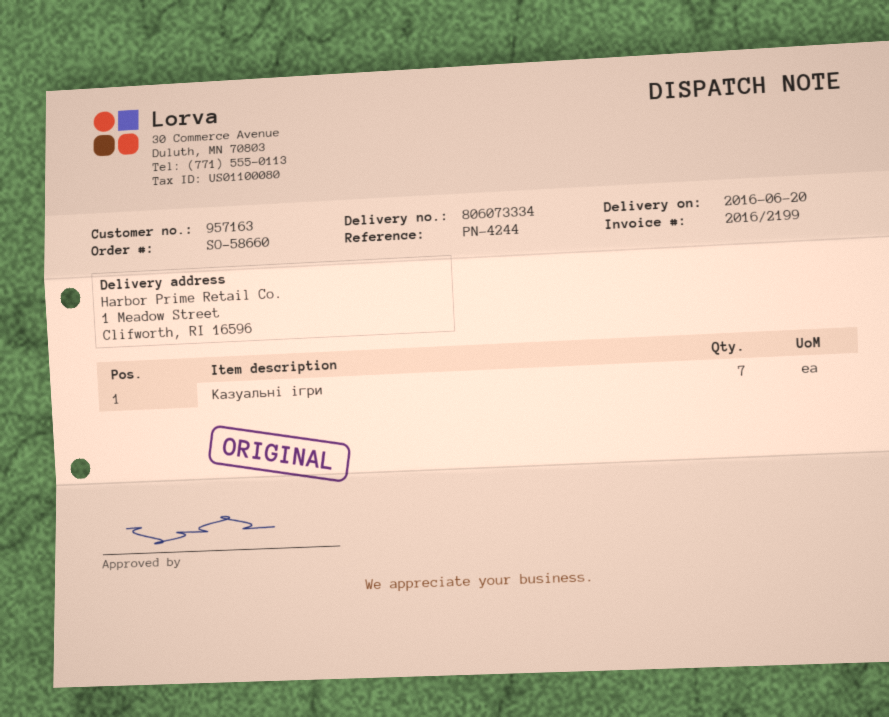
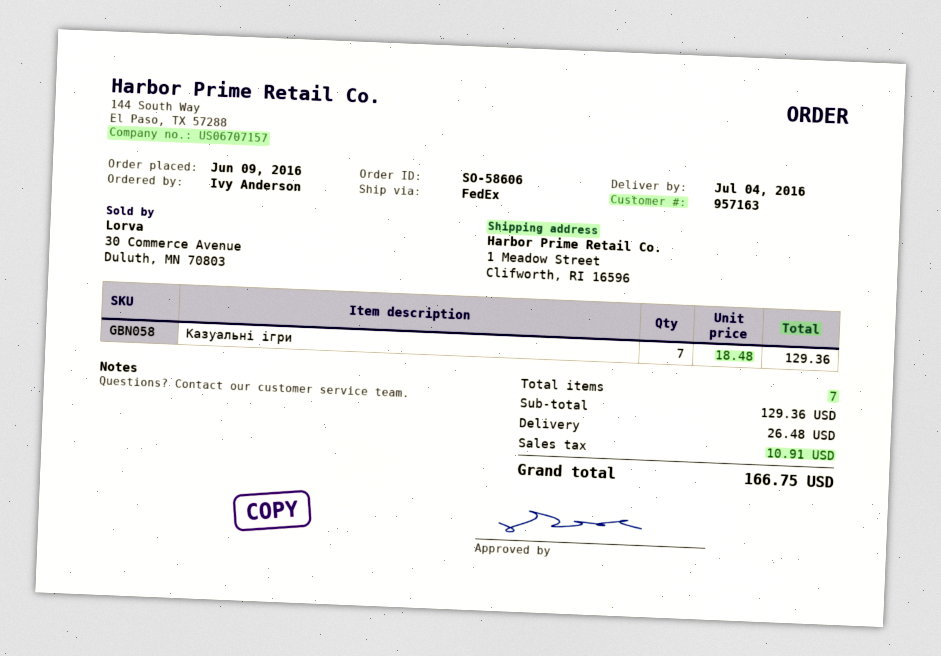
order number: SO-58660 -> SO-58606
delivery date: 2016-06-20 -> 2016-07-04

